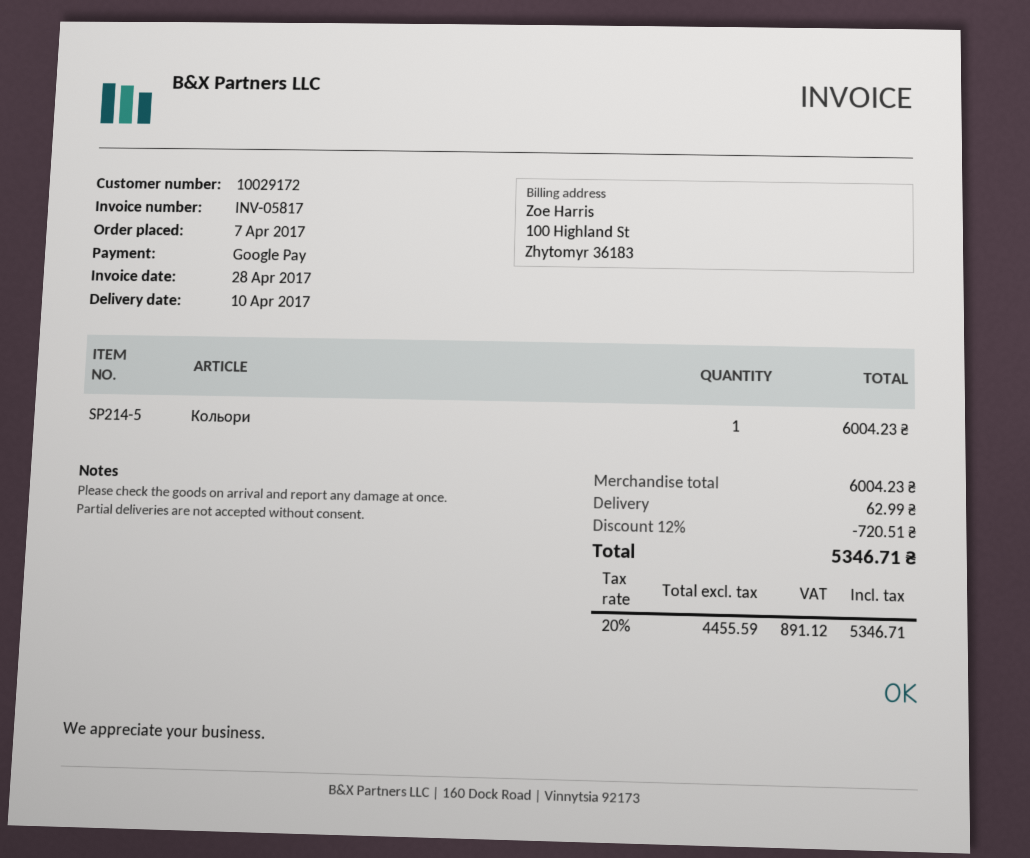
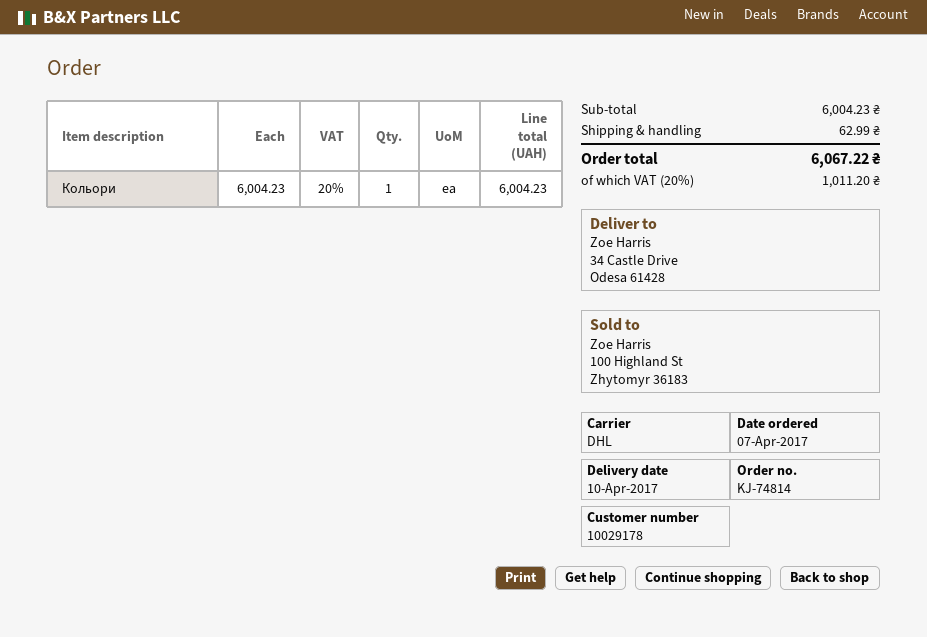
customer number: 10029172 -> 10029178
discount: 12% = 720.51 -> none
tax: 20% = 891.12 -> 20% = 1011.20
total: 5346.71 -> 6067.22

